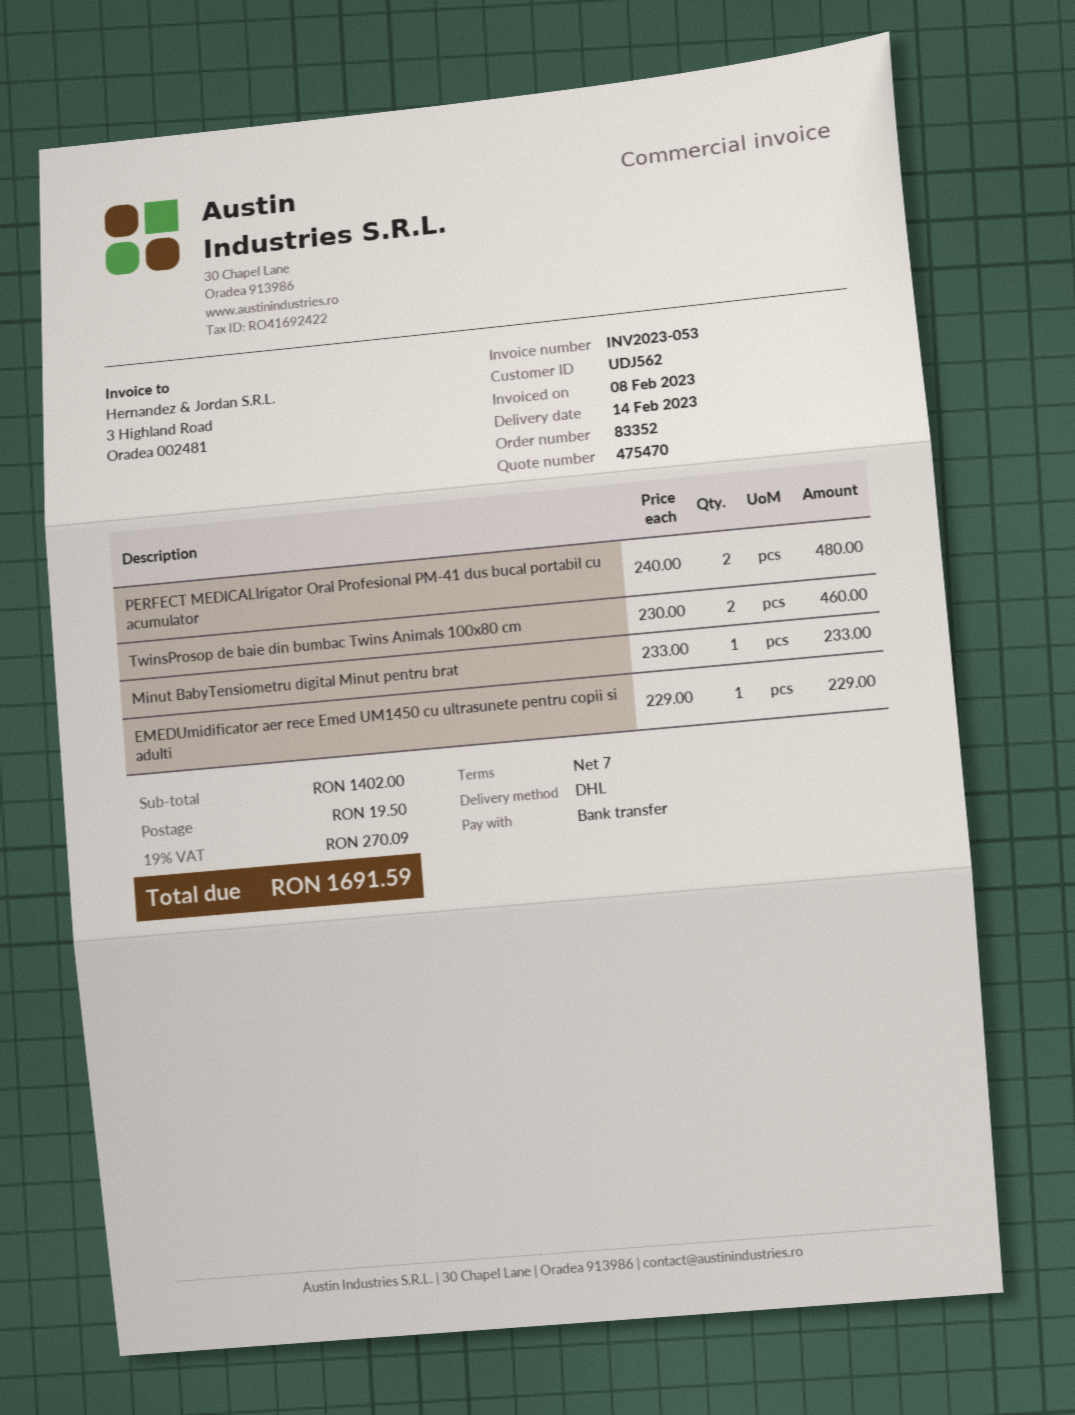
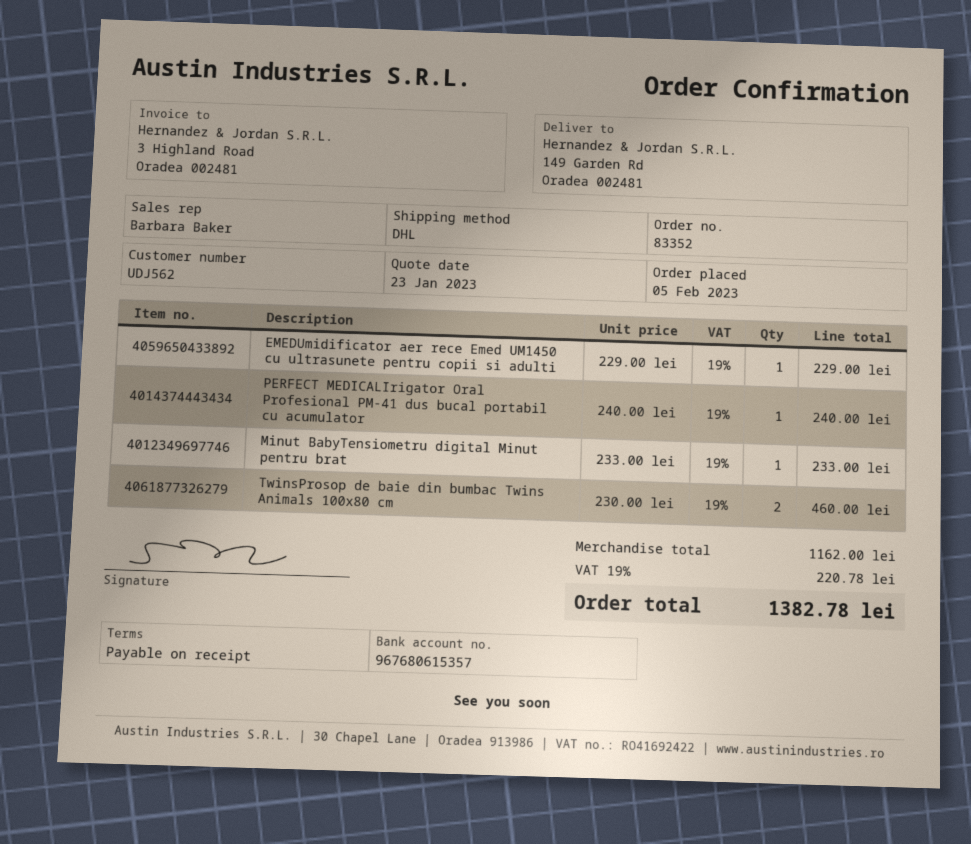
payment terms: 7 days -> on receipt
PERFECT MEDICALIrigator Oral Profesional PM-41 dus bucal portabil cu acumulator: 2 x 240.00 = 480.00 -> 1 x 240.00 = 240.00
subtotal: 1402.00 -> 1162.00
shipping: 19.50 -> none
tax: 19% = 270.09 -> 19% = 220.78
total: 1691.59 -> 1382.78

